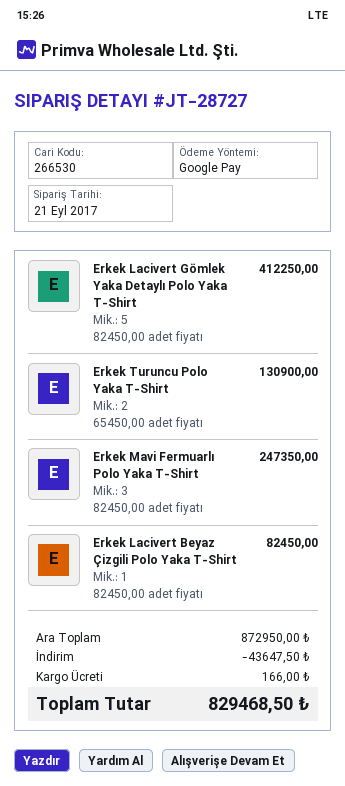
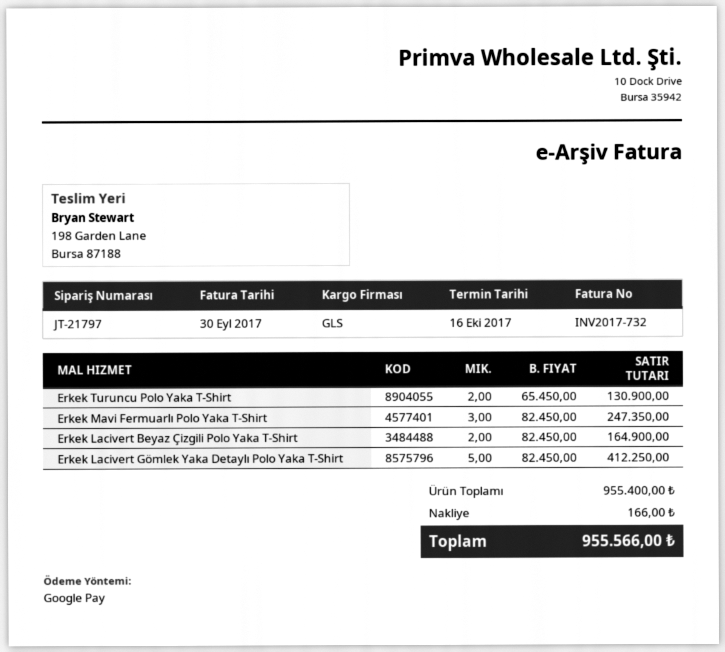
order number: JT-28727 -> JT-21797
Erkek Lacivert Beyaz Çizgili Polo Yaka T-Shirt: 1 x 82450.00 = 82450.00 -> 2 x 82450.00 = 164900.00
subtotal: 872950.00 -> 955400.00
discount: 43647.50 -> none
total: 829468.50 -> 955566.00

